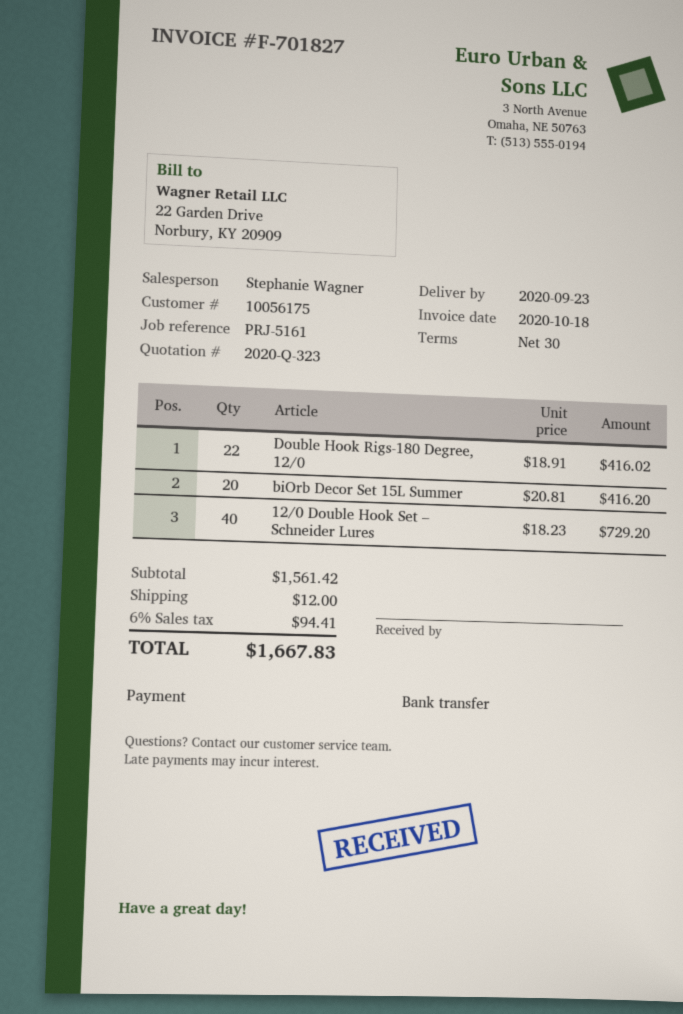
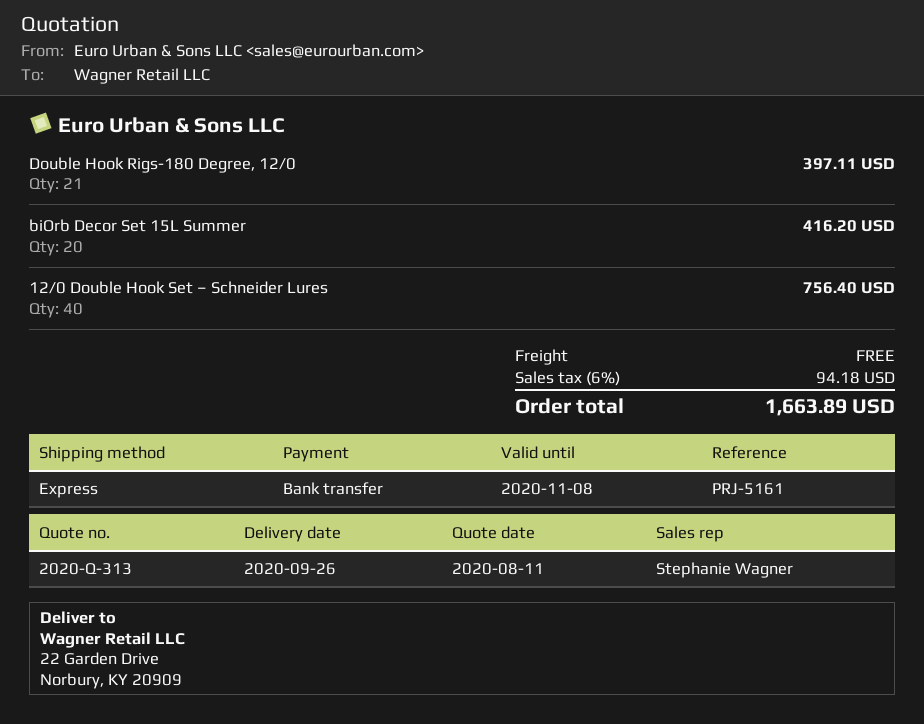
quote number: 2020-Q-323 -> 2020-Q-313
delivery date: 2020-09-23 -> 2020-09-26
Double Hook Rigs-180 Degree, 12/0: 22 for 416.02 -> 21 for 397.11
12/0 Double Hook Set – Schneider Lures: 40 for 729.20 -> 40 for 756.40
shipping: 12.00 -> 0.00
tax: 6% = 94.41 -> 6% = 94.18
total: 1667.83 -> 1663.89

